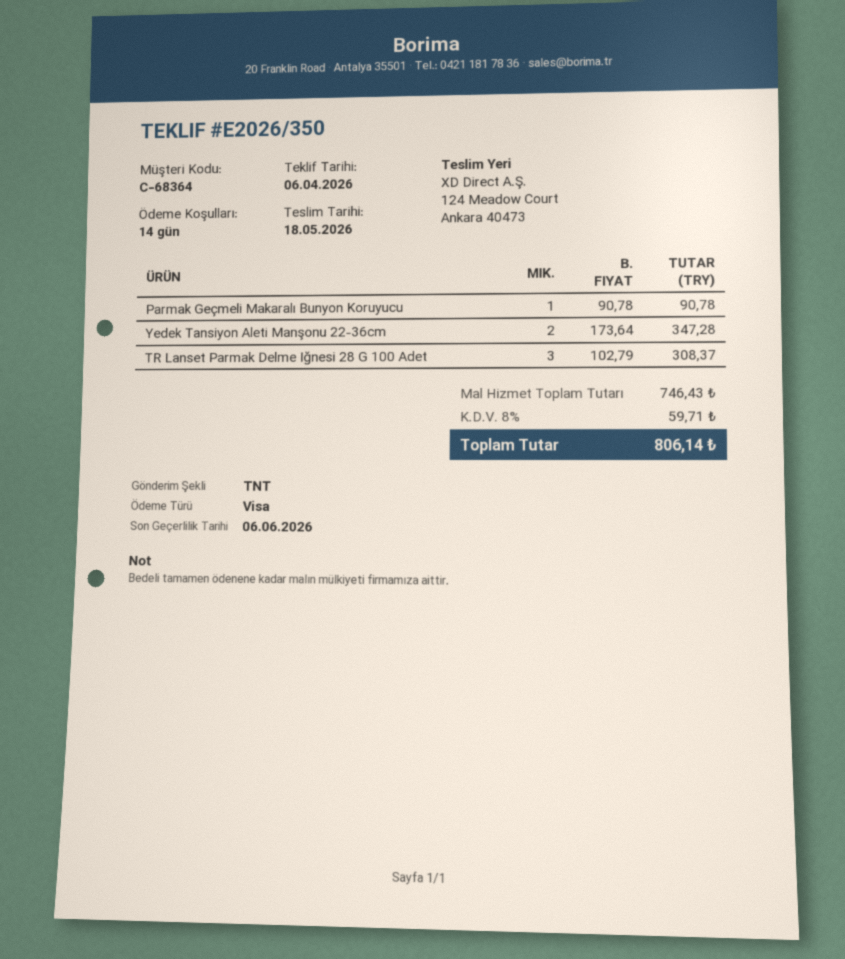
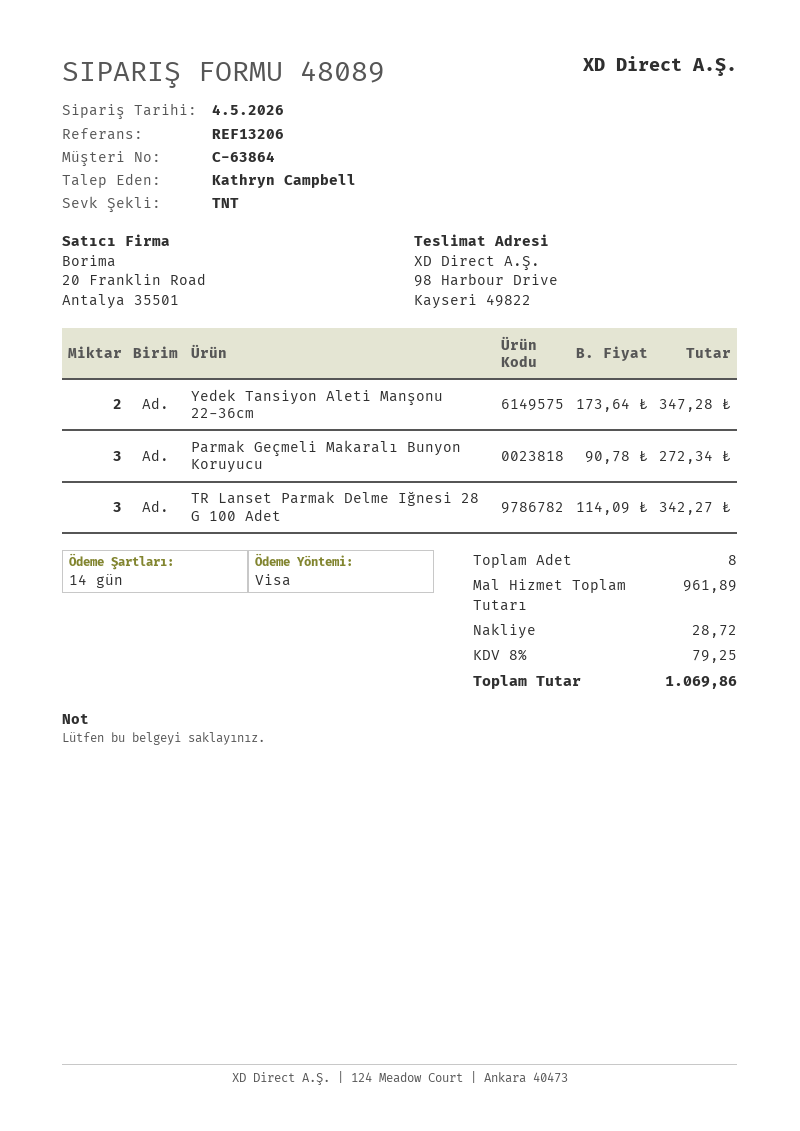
customer number: C-68364 -> C-63864
ship to: 124 Meadow Court, Ankara 40473 -> 98 Harbour Drive, Kayseri 49822
Parmak Geçmeli Makaralı Bunyon Koruyucu: 1 x 90.78 = 90.78 -> 3 x 90.78 = 272.34
TR Lanset Parmak Delme Iğnesi 28 G 100 Adet: 3 x 102.79 = 308.37 -> 3 x 114.09 = 342.27
subtotal: 746.43 -> 961.89
shipping: none -> 28.72
tax: 8% = 59.71 -> 8% = 79.25
total: 806.14 -> 1069.86

